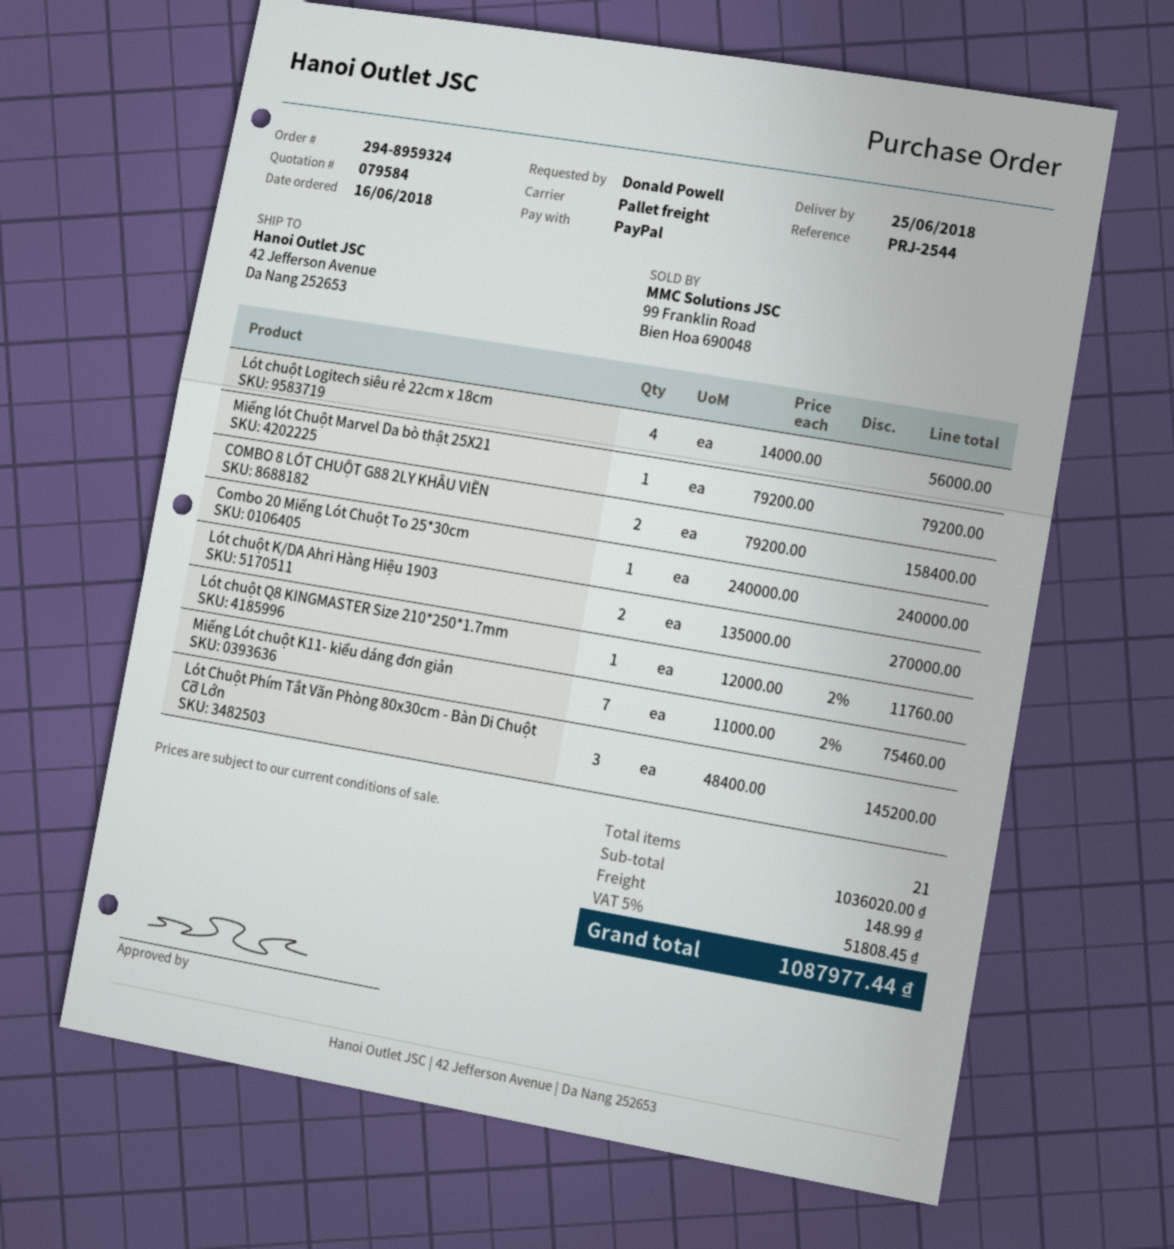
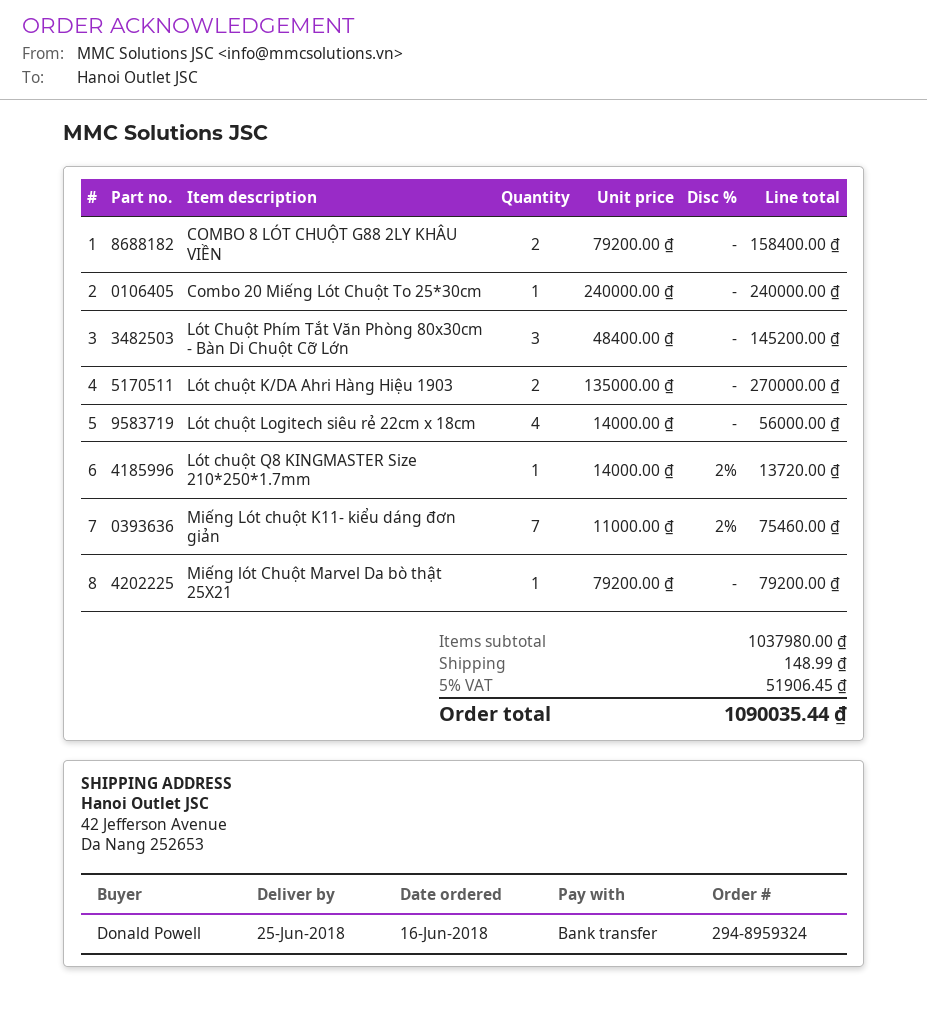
payment method: PayPal -> bank transfer
Lót chuột Q8 KINGMASTER Size 210*250*1.7mm: 1 x 12000.00 - 2% = 11760.00 -> 1 x 14000.00 - 2% = 13720.00
subtotal: 1036020.00 -> 1037980.00
tax: 5% = 51808.45 -> 5% = 51906.45
total: 1087977.44 -> 1090035.44

